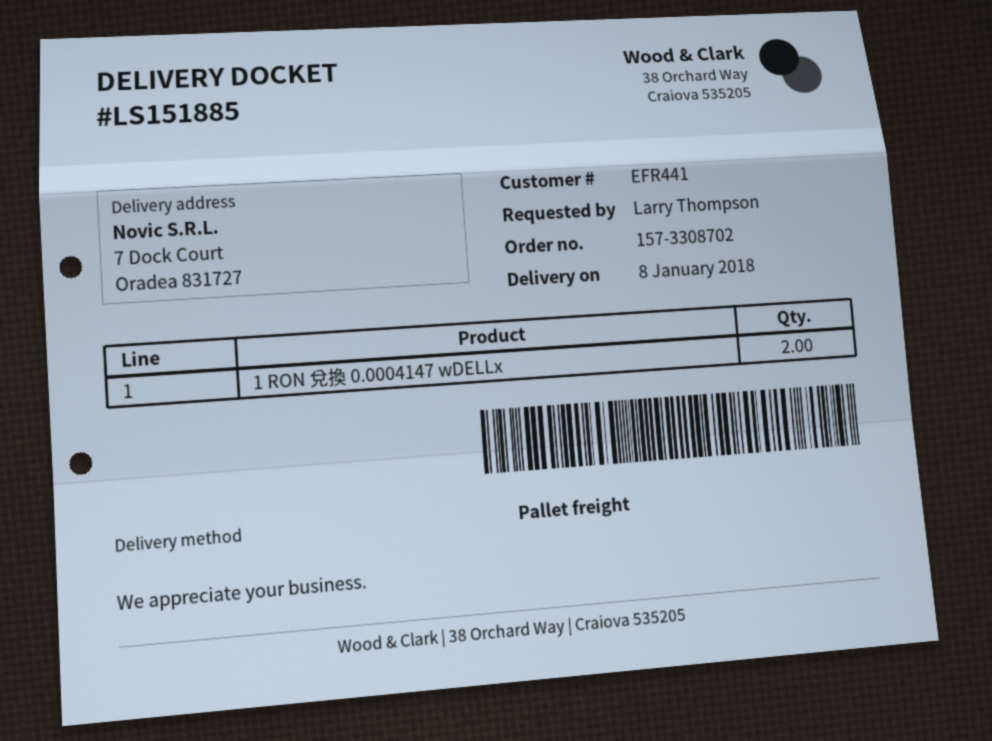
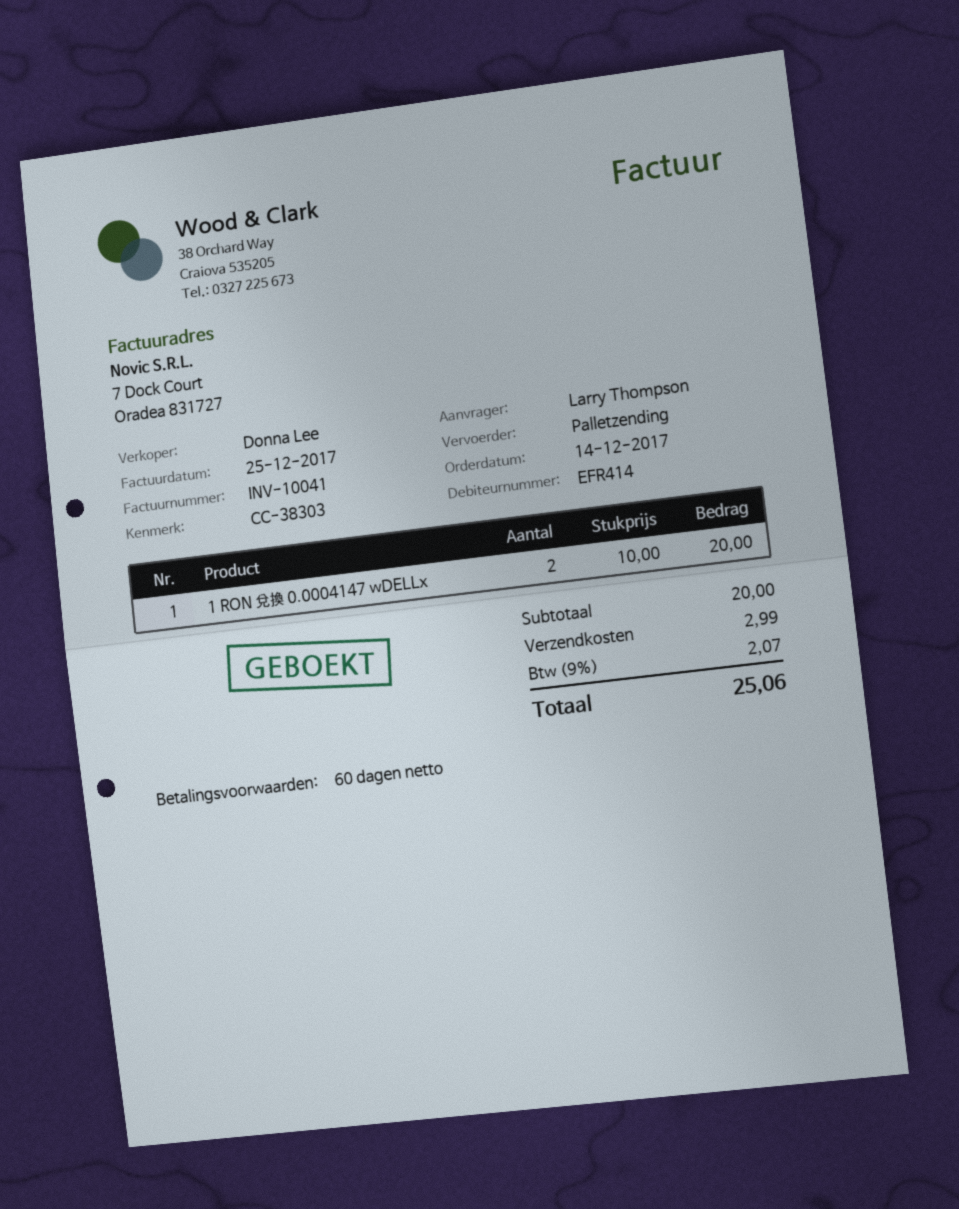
customer number: EFR441 -> EFR414

